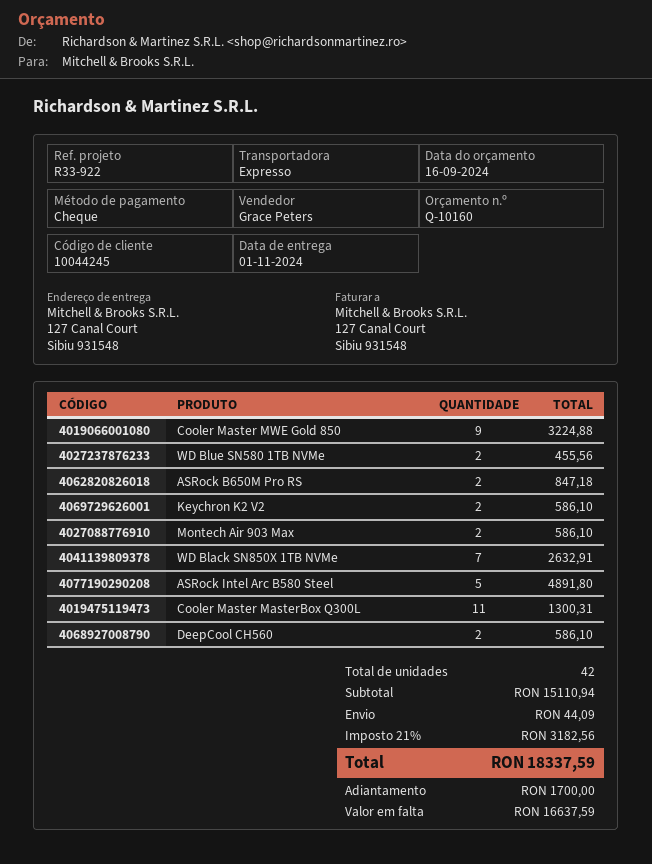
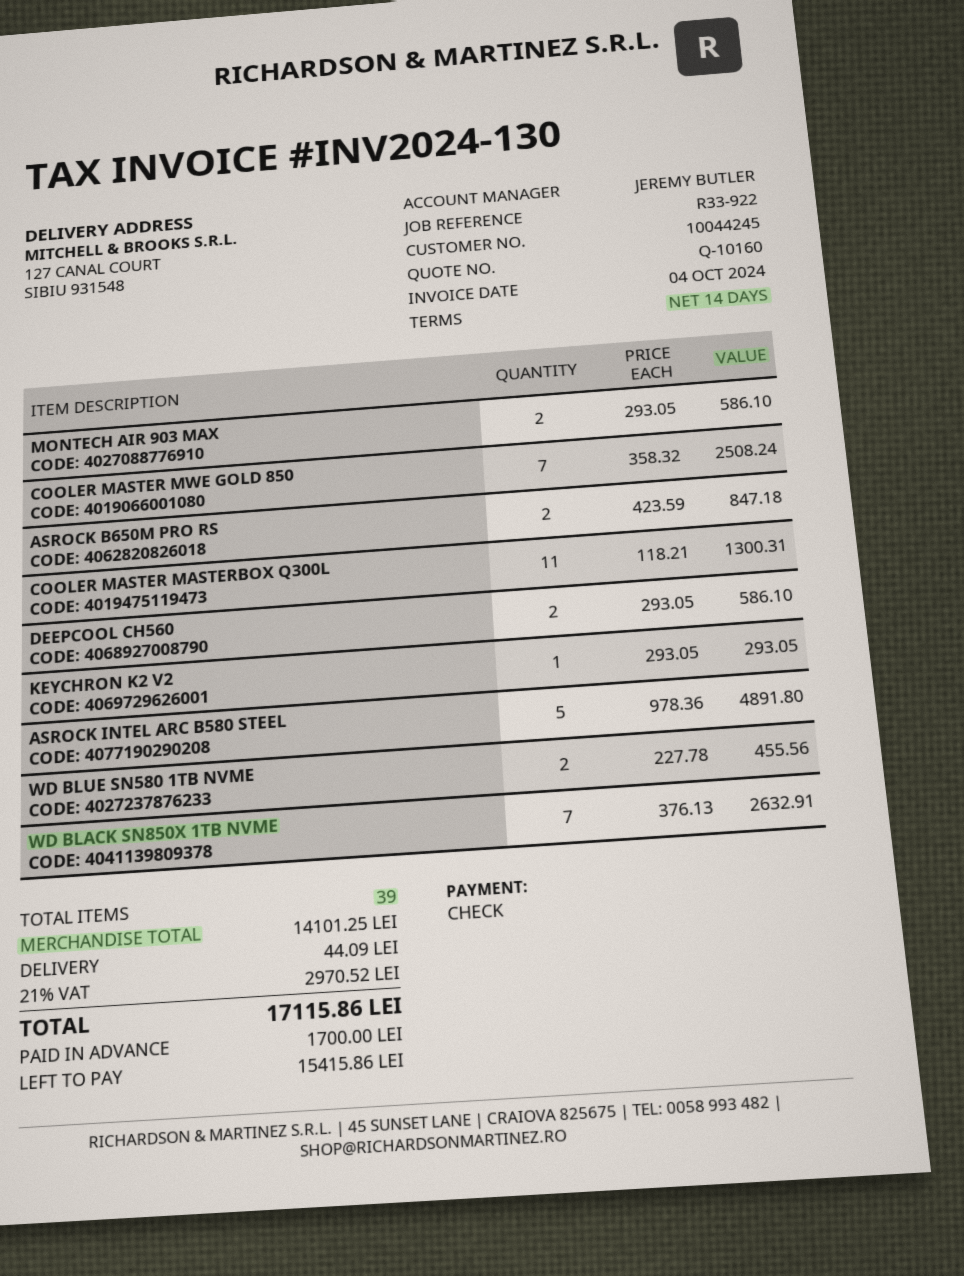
sales rep: Grace Peters -> JEREMY BUTLER
Cooler Master MWE Gold 850: 9 for 3224.88 -> 7 for 2508.24
Keychron K2 V2: 2 for 586.10 -> 1 for 293.05
total quantity: 42 -> 39
subtotal: 15110.94 -> 14101.25
tax: 21% = 3182.56 -> 21% = 2970.52
total: 18337.59 -> 17115.86
balance: 16637.59 -> 15415.86

